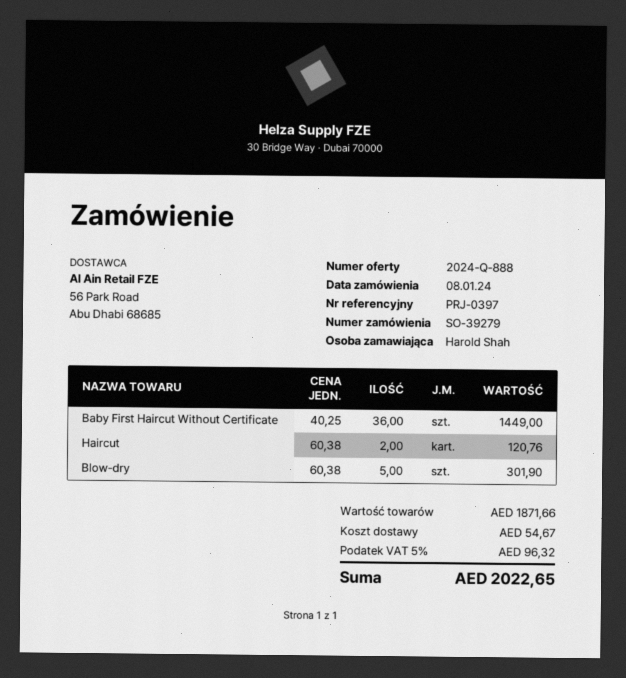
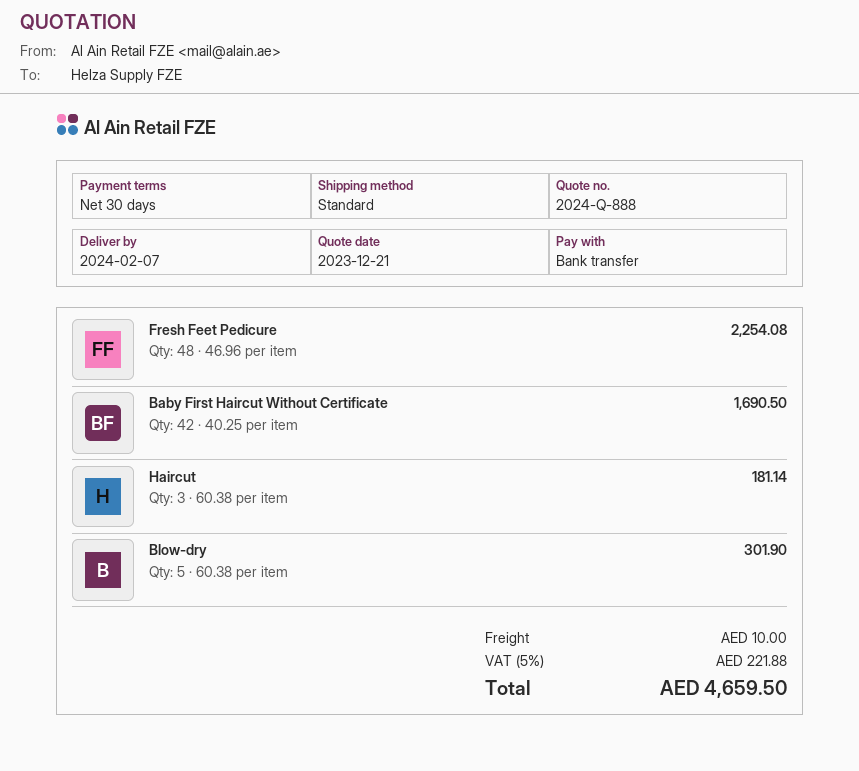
Baby First Haircut Without Certificate: 36 x 40.25 = 1449.00 -> 42 x 40.25 = 1690.50
Haircut: 2 x 60.38 = 120.76 -> 3 x 60.38 = 181.14
Fresh Feet Pedicure: none -> 48 x 46.96 = 2254.08
shipping: 54.67 -> 10.00
tax: 5% = 96.32 -> 5% = 221.88
total: 2022.65 -> 4659.50

